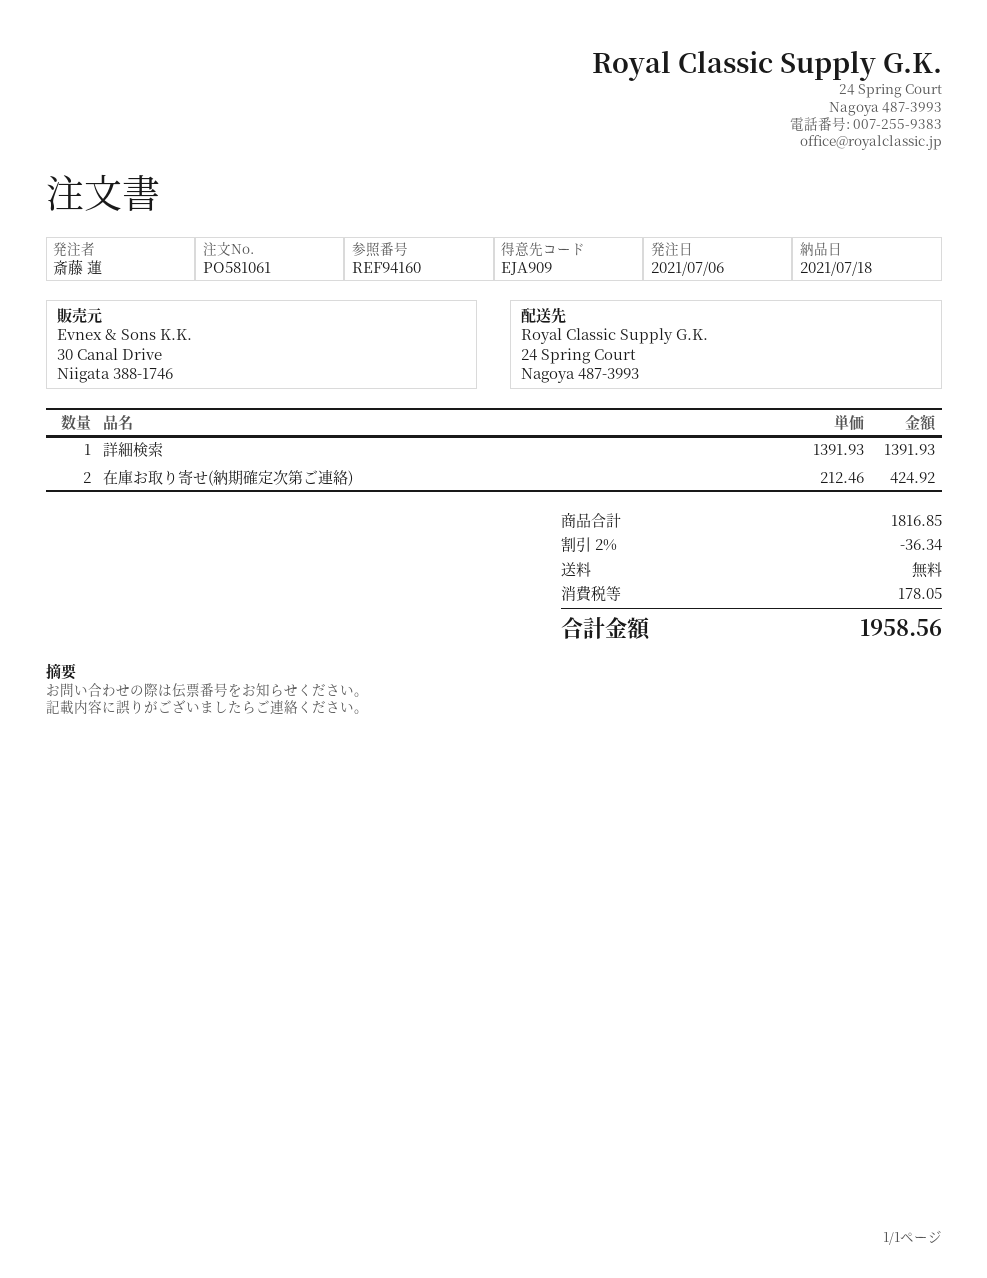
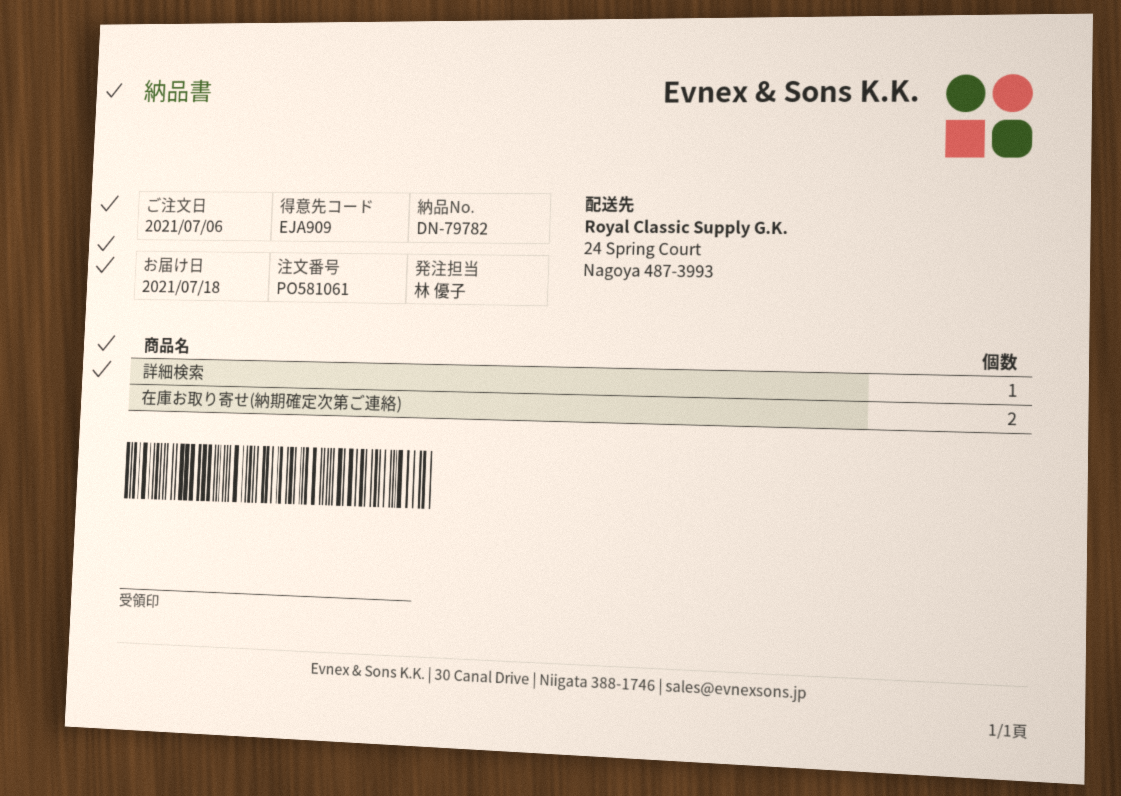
ordered by: 斎藤 蓮 -> 林 優子

